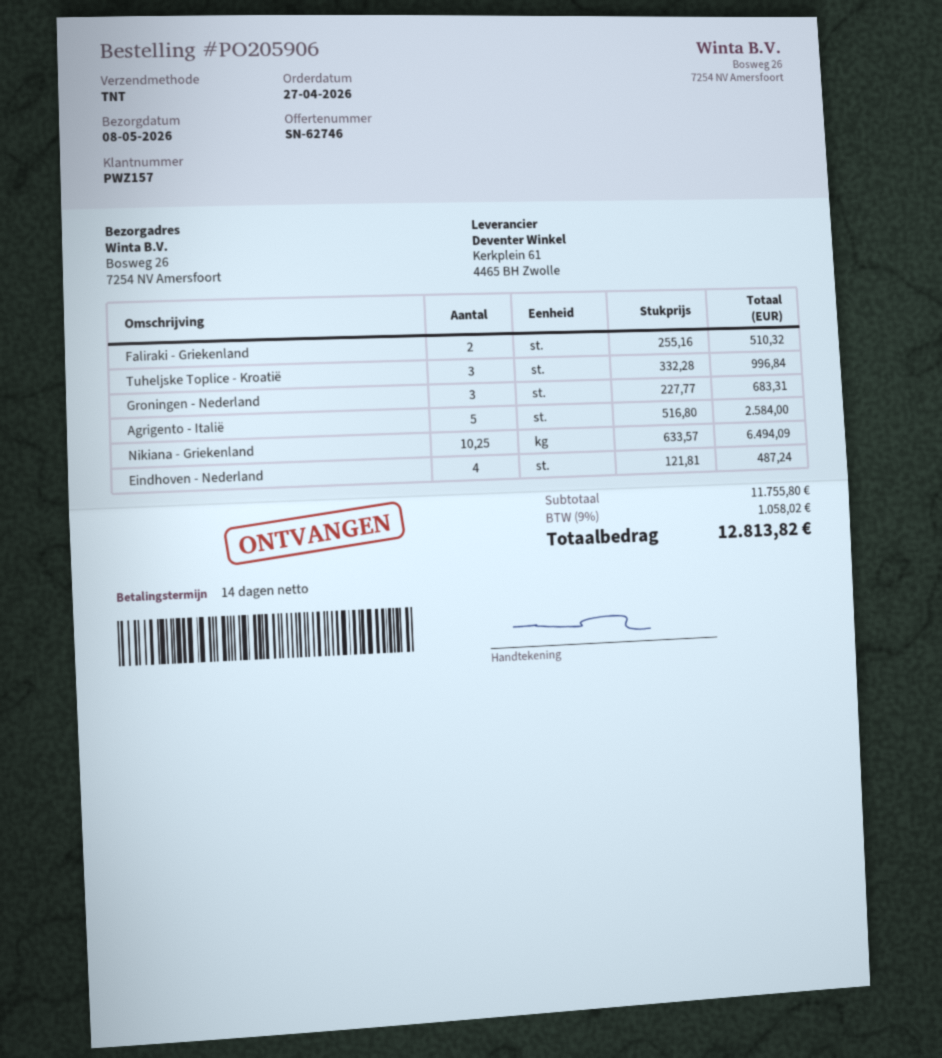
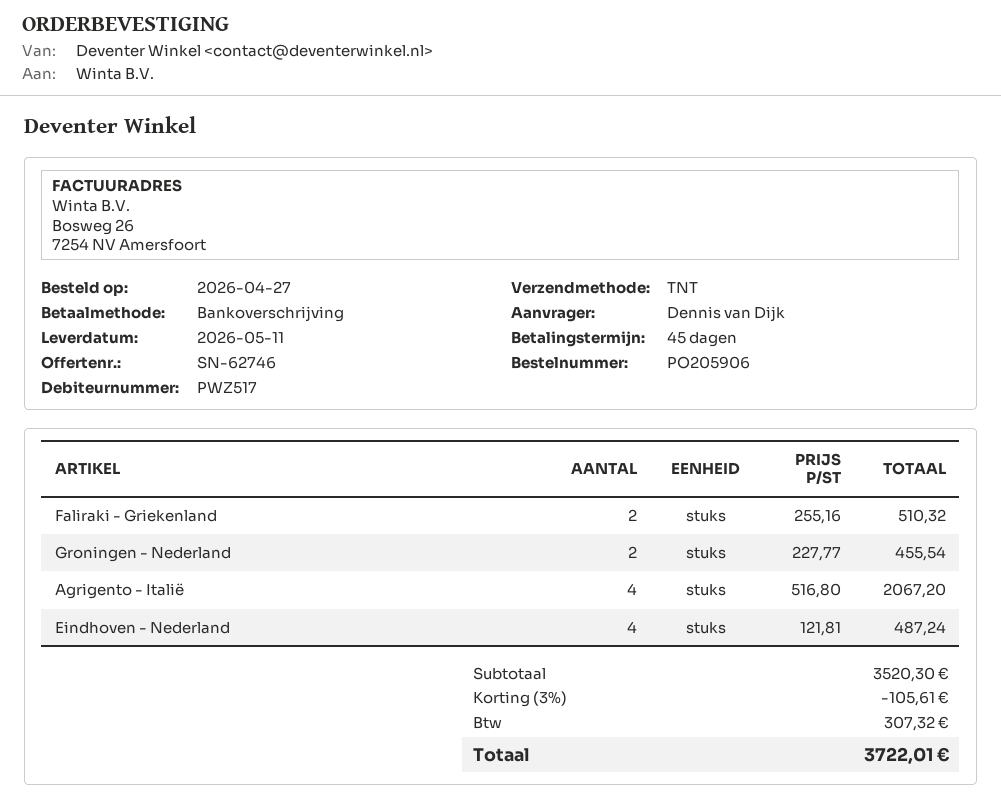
delivery date: 2026-05-08 -> 2026-05-11
payment terms: 14 days -> 45 days
customer number: PWZ157 -> PWZ517
Tuheljske Toplice - Kroatië: 3 x 332.28 = 996.84 -> none
Groningen - Nederland: 3 x 227.77 = 683.31 -> 2 x 227.77 = 455.54
Agrigento - Italië: 5 x 516.80 = 2584.00 -> 4 x 516.80 = 2067.20
Nikiana - Griekenland: 10.25 x 633.57 = 6494.09 -> none
subtotal: 11755.80 -> 3520.30
discount: none -> 3% = 105.61
tax: 1058.02 -> 307.32
total: 12813.82 -> 3722.01

